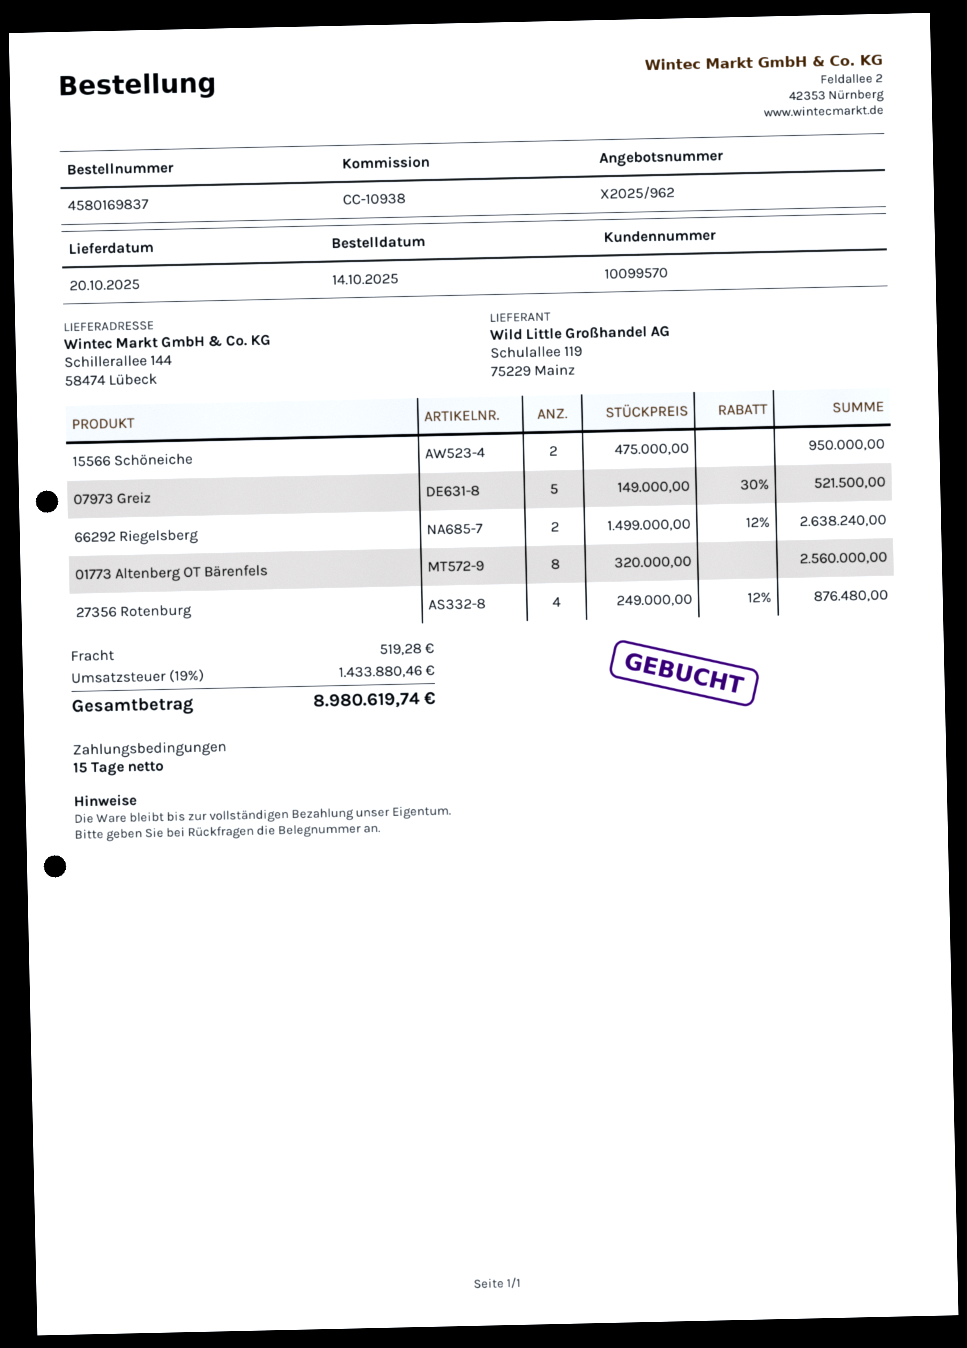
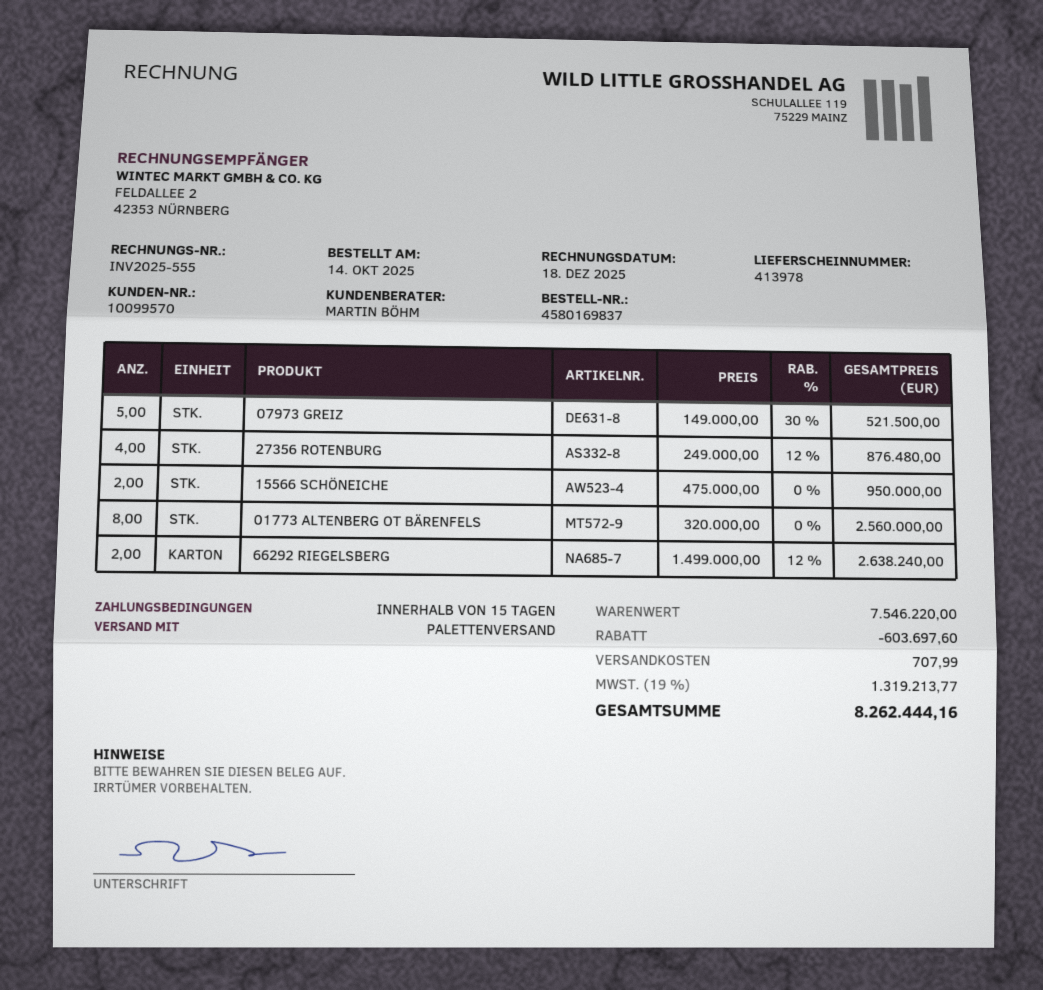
discount: none -> 603697.60
shipping: 519.28 -> 707.99
tax: 19% = 1433880.46 -> 19% = 1319213.77
total: 8980619.74 -> 8262444.16

